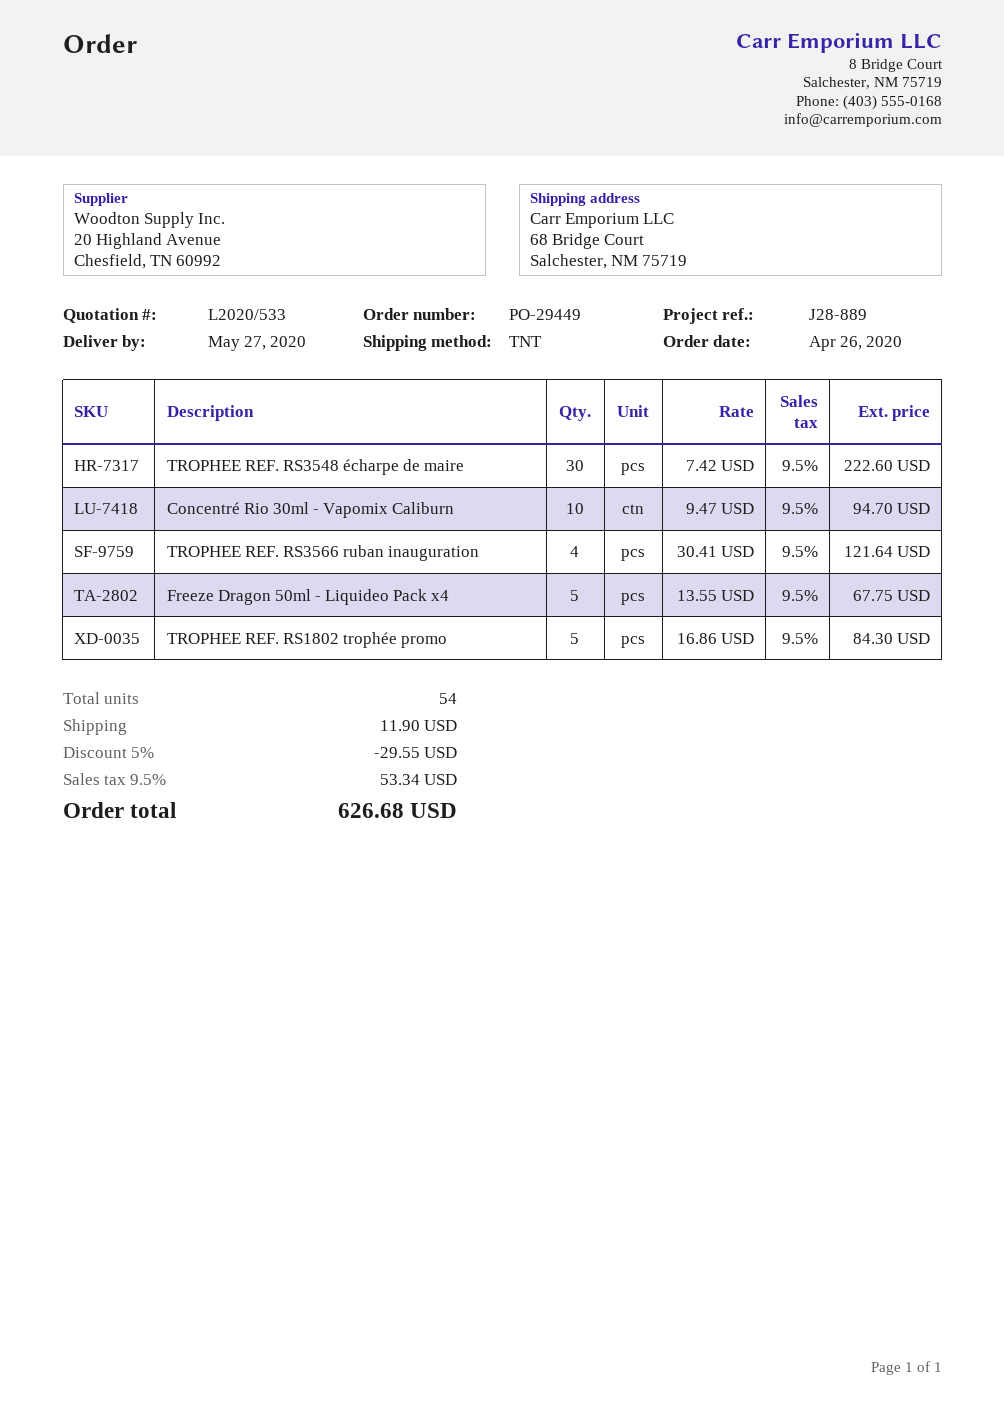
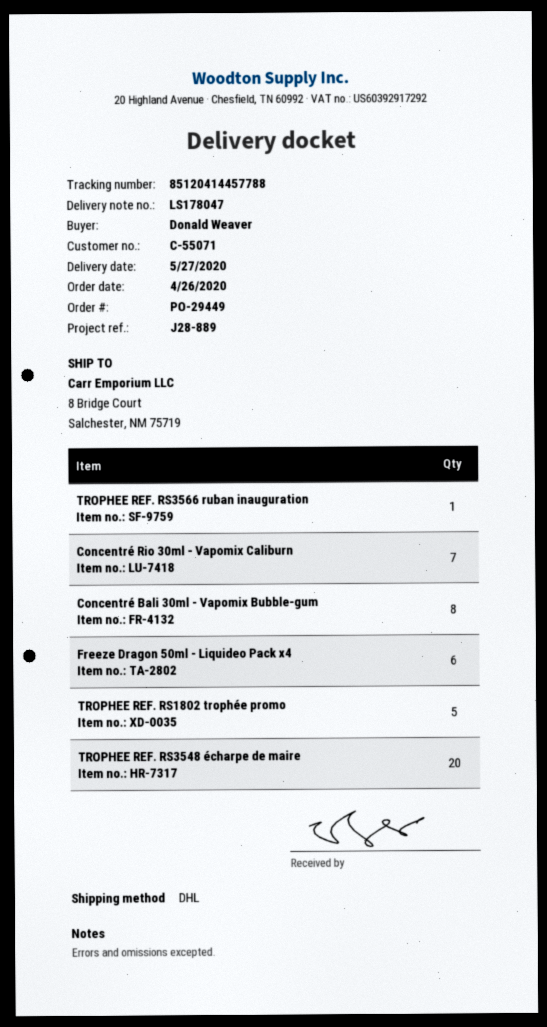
shipping method: TNT -> DHL
ship to: 68 Bridge Court, Salchester, NM 75719 -> 8 Bridge Court, Salchester, NM 75719
TROPHEE REF. RS3548 écharpe de maire: 30 -> 20
Concentré Rio 30ml - Vapomix Caliburn: 10 -> 7
TROPHEE REF. RS3566 ruban inauguration: 4 -> 1
Freeze Dragon 50ml - Liquideo Pack x4: 5 -> 6
Concentré Bali 30ml - Vapomix Bubble-gum: none -> 8

